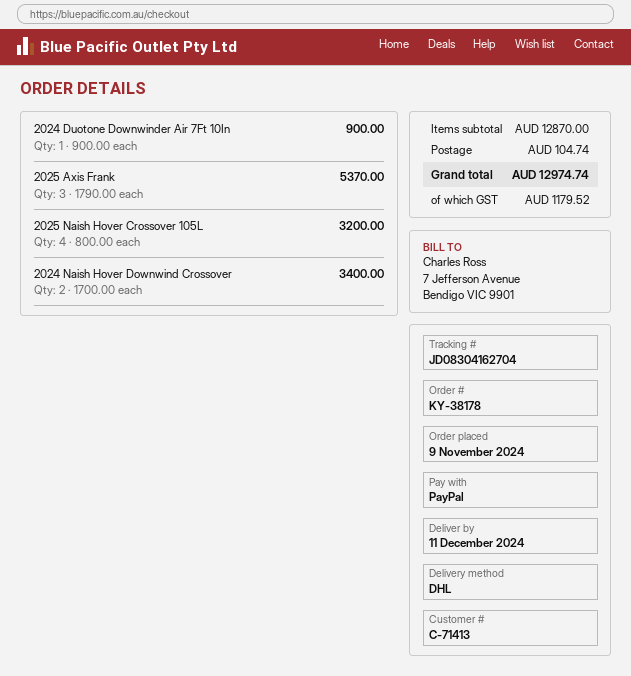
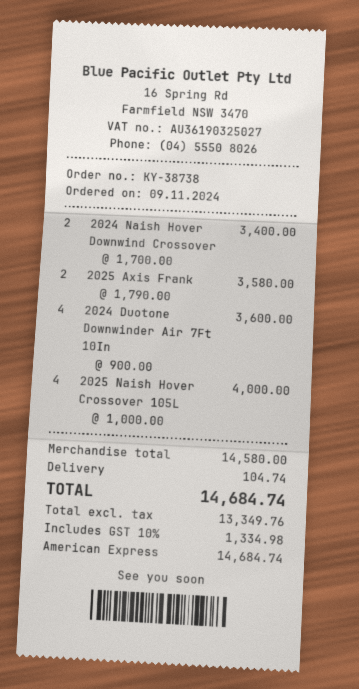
order number: KY-38178 -> KY-38738
payment method: PayPal -> American Express
2024 Duotone Downwinder Air 7Ft 10In: 1 x 900.00 = 900.00 -> 4 x 900.00 = 3600.00
2025 Axis Frank: 3 x 1790.00 = 5370.00 -> 2 x 1790.00 = 3580.00
2025 Naish Hover Crossover 105L: 4 x 800.00 = 3200.00 -> 4 x 1000.00 = 4000.00
subtotal: 12870.00 -> 14580.00
tax: 1179.52 -> 1334.98
total: 12974.74 -> 14684.74

